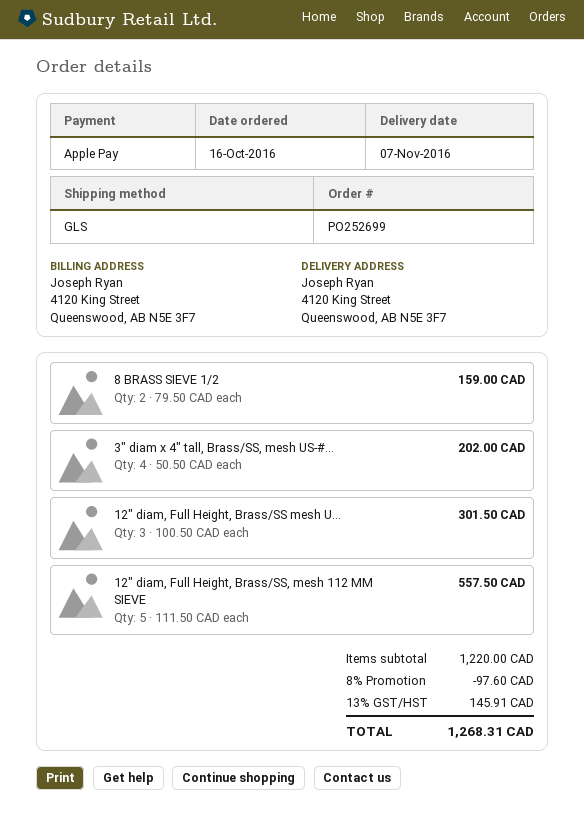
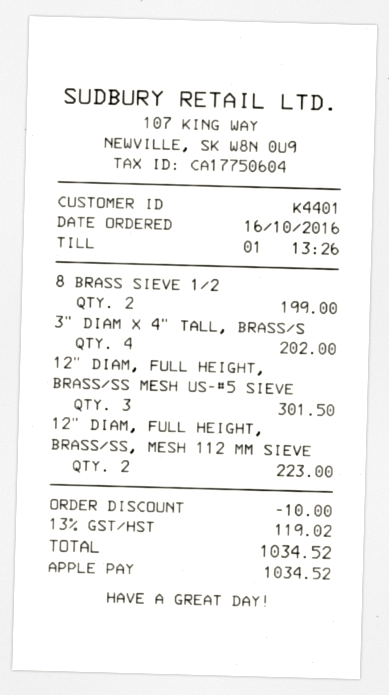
8 BRASS SIEVE 1/2: 2 for 159.00 -> 2 for 199.00
12" diam, Full Height, Brass/SS, mesh 112 MM SIEVE: 5 for 557.50 -> 2 for 223.00
discount: 97.60 -> 10.00
tax: 13% = 145.91 -> 13% = 119.02
total: 1268.31 -> 1034.52

